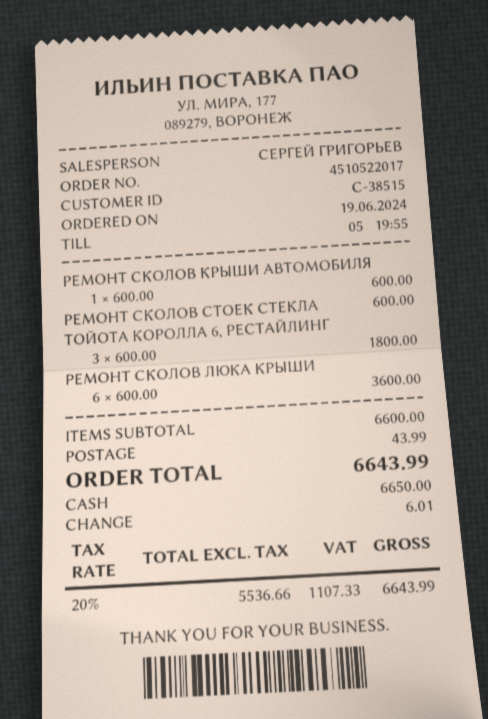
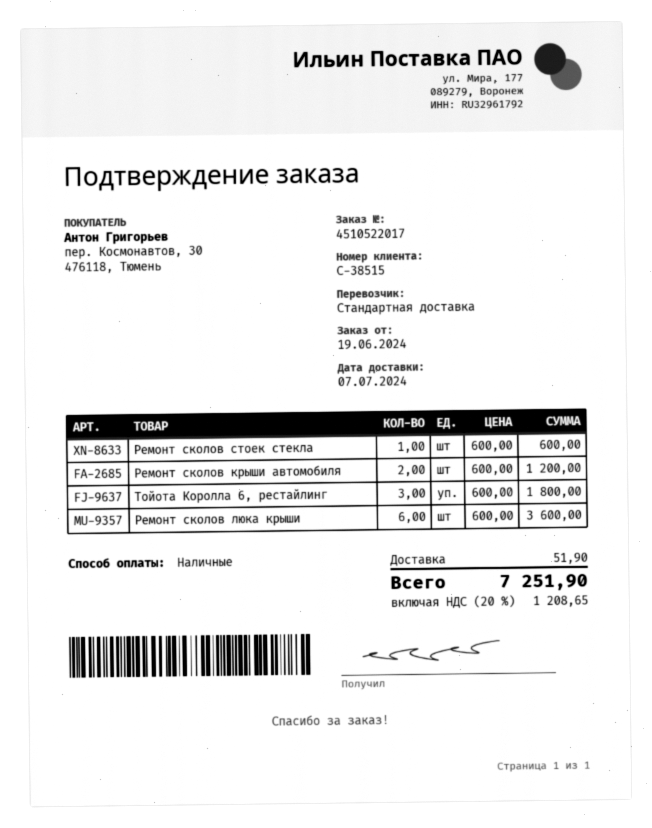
РЕМОНТ СКОЛОВ КРЫШИ АВТОМОБИЛЯ: 1 x 600.00 = 600.00 -> 2 x 600.00 = 1200.00
shipping: 43.99 -> 51.90
tax: 20% = 1107.33 -> 20% = 1208.65
total: 6643.99 -> 7251.90

